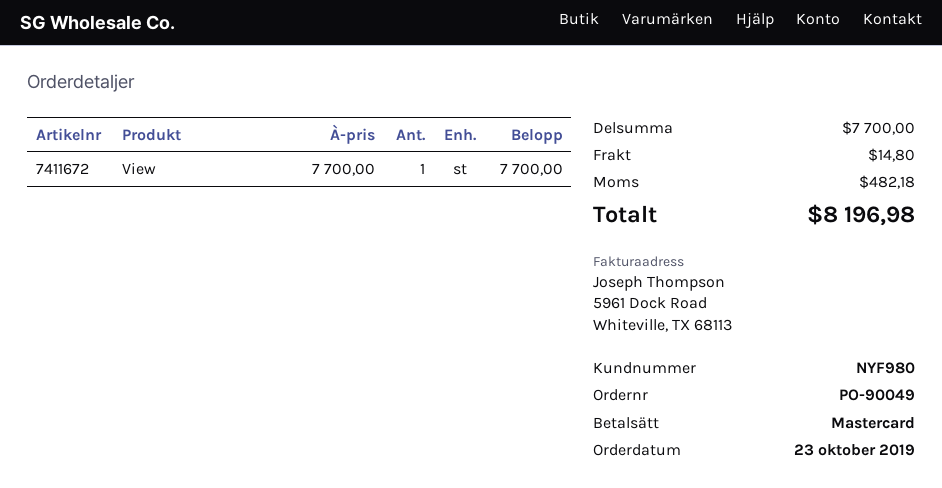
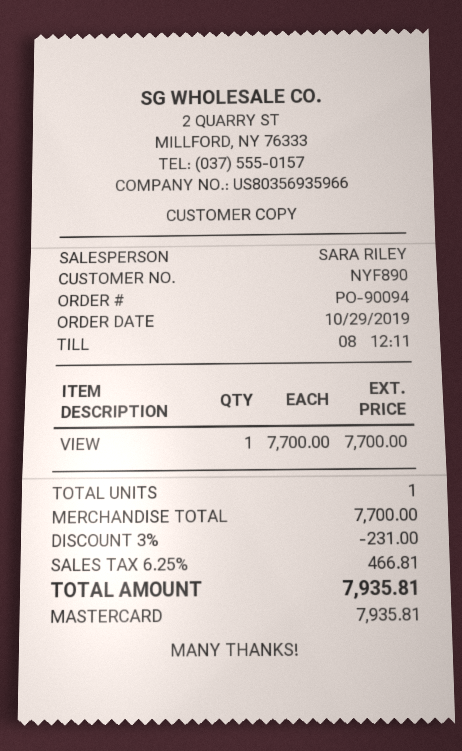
order number: PO-90049 -> PO-90094
order date: 2019-10-23 -> 2019-10-29
customer number: NYF980 -> NYF890
discount: none -> 3% = 231.00
shipping: 14.80 -> none
tax: 482.18 -> 466.81
total: 8196.98 -> 7935.81

